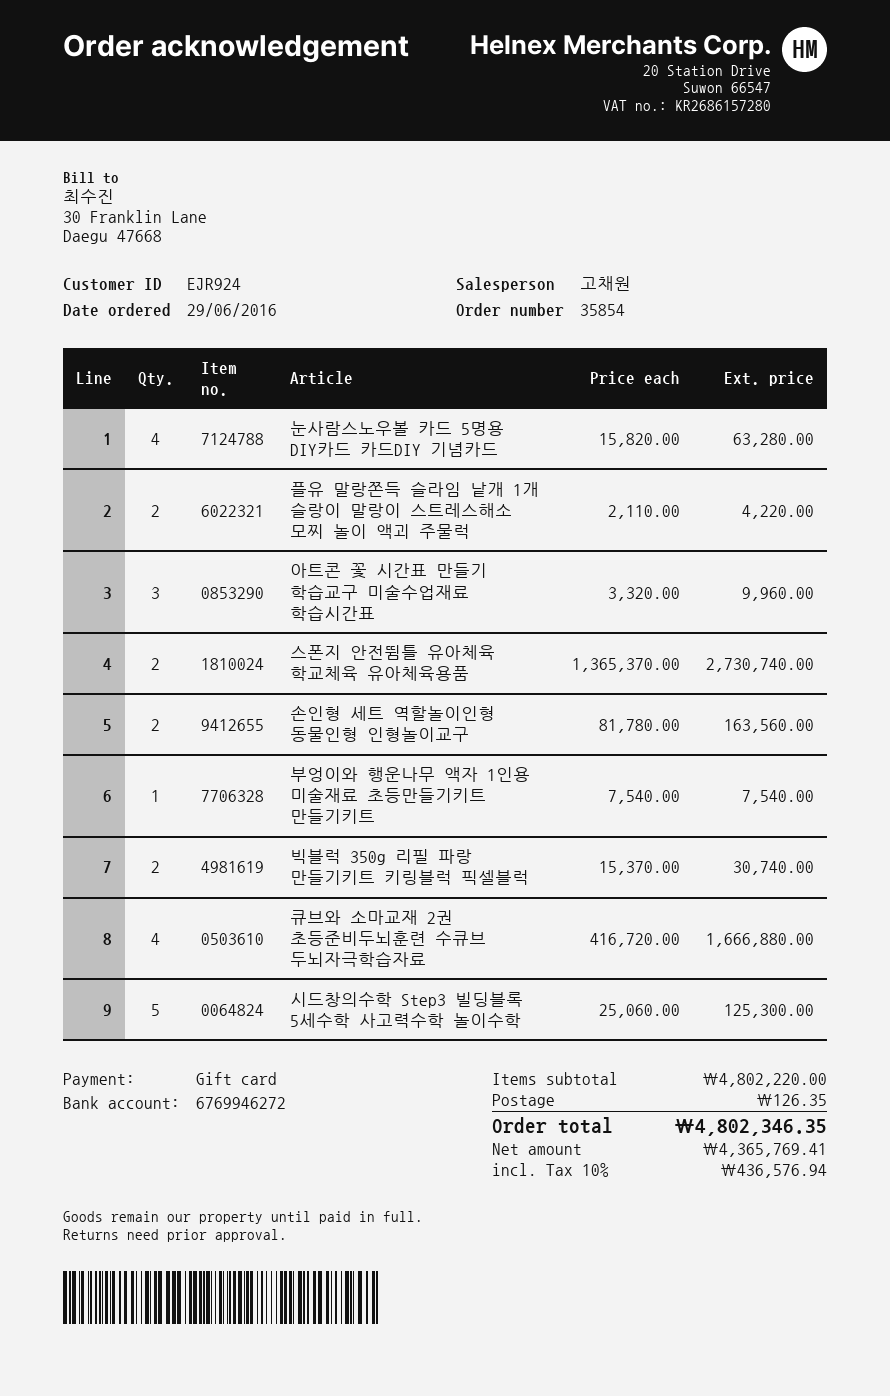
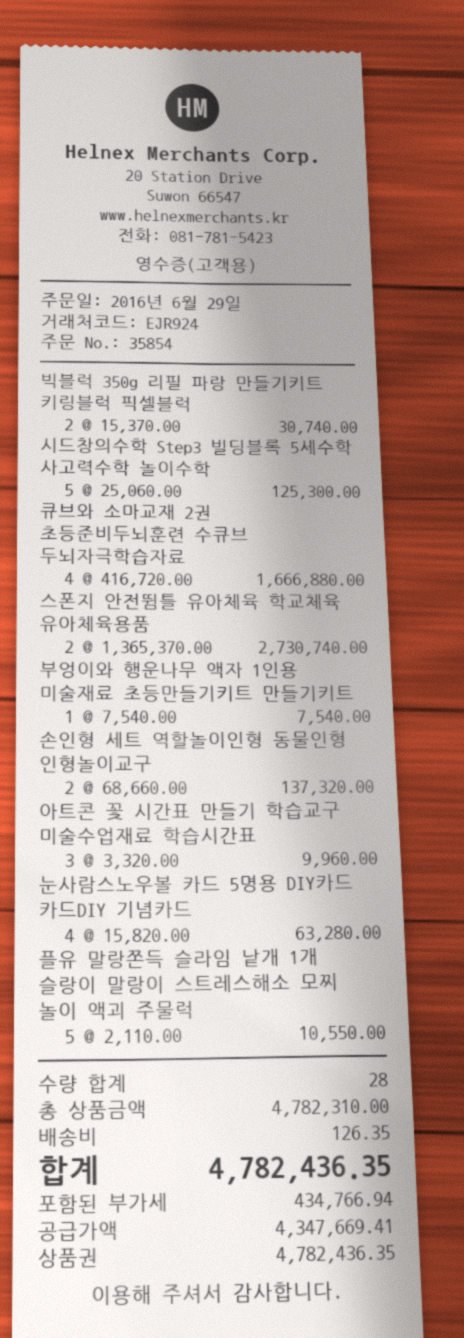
플유 말랑쫀득 슬라임 낱개 1개 슬랑이 말랑이 스트레스해소 모찌 놀이 액괴 주물럭: 2 x 2110.00 = 4220.00 -> 5 x 2110.00 = 10550.00
손인형 세트 역할놀이인형 동물인형 인형놀이교구: 2 x 81780.00 = 163560.00 -> 2 x 68660.00 = 137320.00
subtotal: 4802220.00 -> 4782310.00
net: 4365769.41 -> 4347669.41
tax: 436576.94 -> 434766.94
total: 4802346.35 -> 4782436.35

